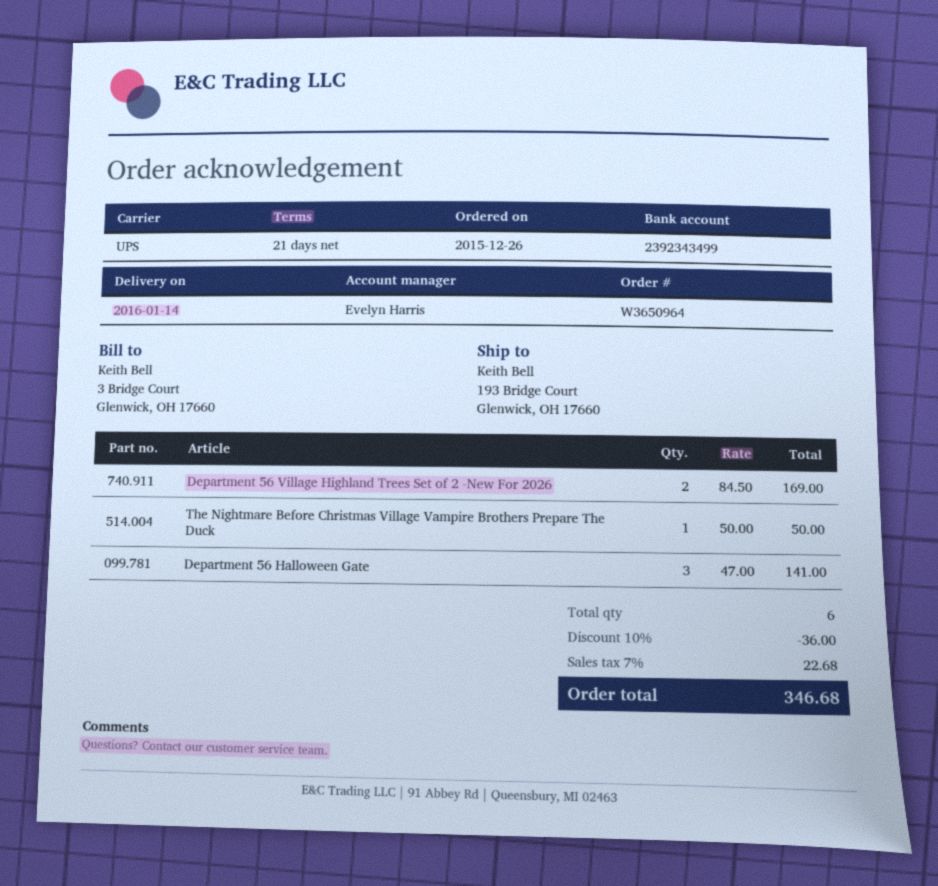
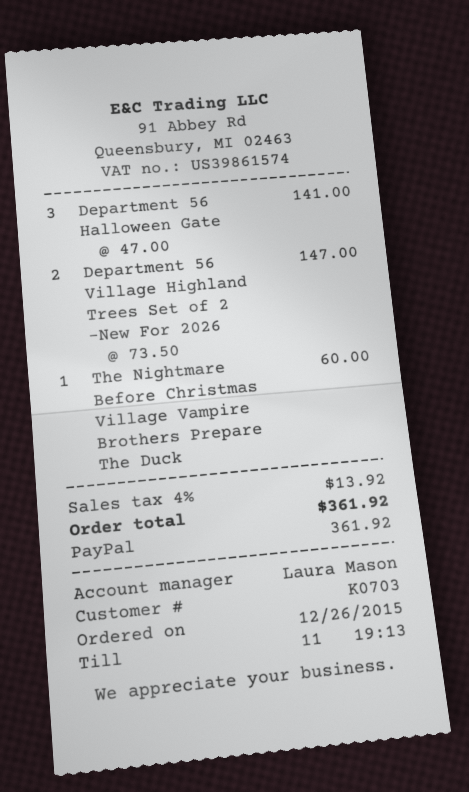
sales rep: Evelyn Harris -> Laura Mason
Department 56 Village Highland Trees Set of 2 -New For 2026: 2 x 84.50 = 169.00 -> 2 x 73.50 = 147.00
The Nightmare Before Christmas Village Vampire Brothers Prepare The Duck: 1 x 50.00 = 50.00 -> 1 x 60.00 = 60.00
discount: 10% = 36.00 -> none
tax: 7% = 22.68 -> 4% = 13.92
total: 346.68 -> 361.92

